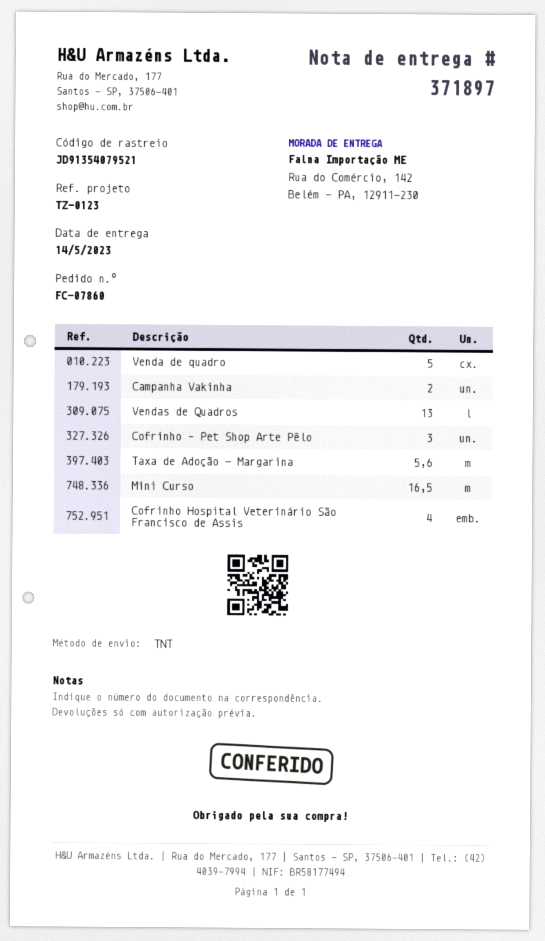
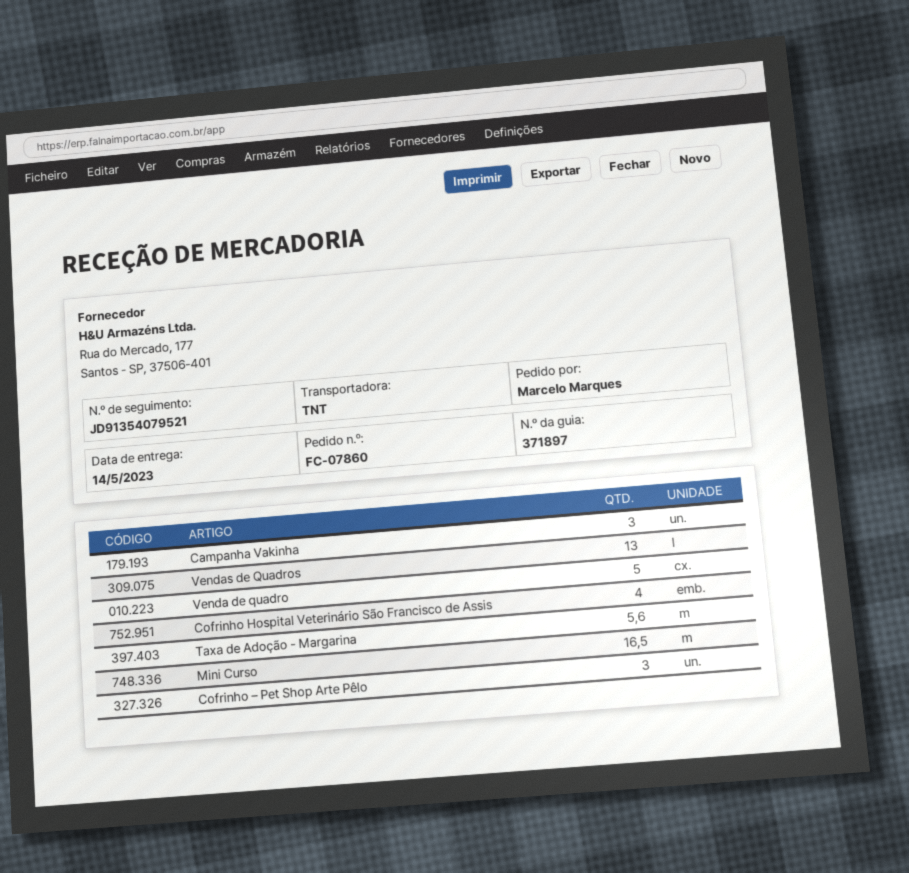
Campanha Vakinha: 2 -> 3

